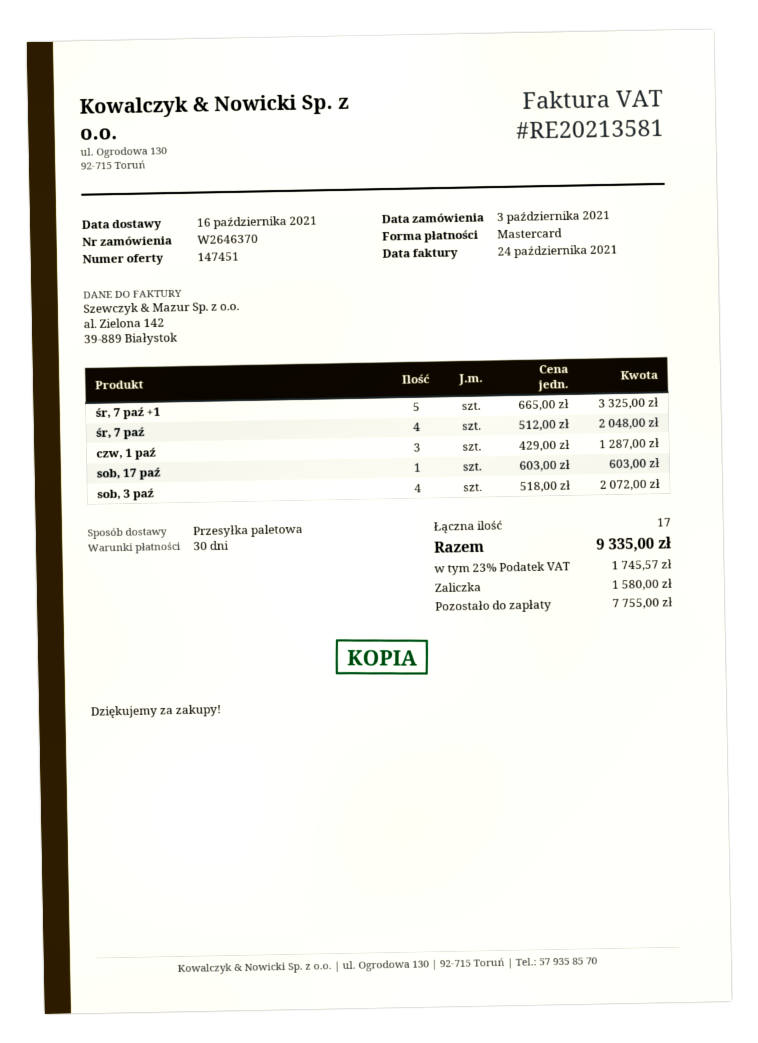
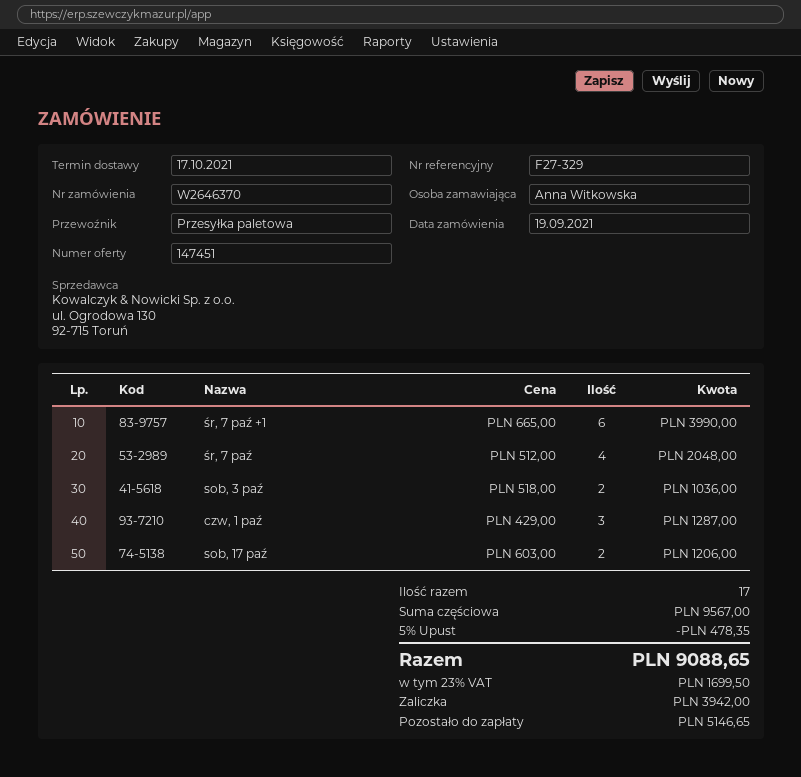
order date: 2021-10-03 -> 2021-09-19
delivery date: 2021-10-16 -> 2021-10-17
śr, 7 paź +1: 5 x 665.00 = 3325.00 -> 6 x 665.00 = 3990.00
sob, 17 paź: 1 x 603.00 = 603.00 -> 2 x 603.00 = 1206.00
sob, 3 paź: 4 x 518.00 = 2072.00 -> 2 x 518.00 = 1036.00
discount: none -> 5% = 478.35
tax: 23% = 1745.57 -> 23% = 1699.50
total: 9335.00 -> 9088.65
deposit: 1580.00 -> 3942.00
balance: 7755.00 -> 5146.65

